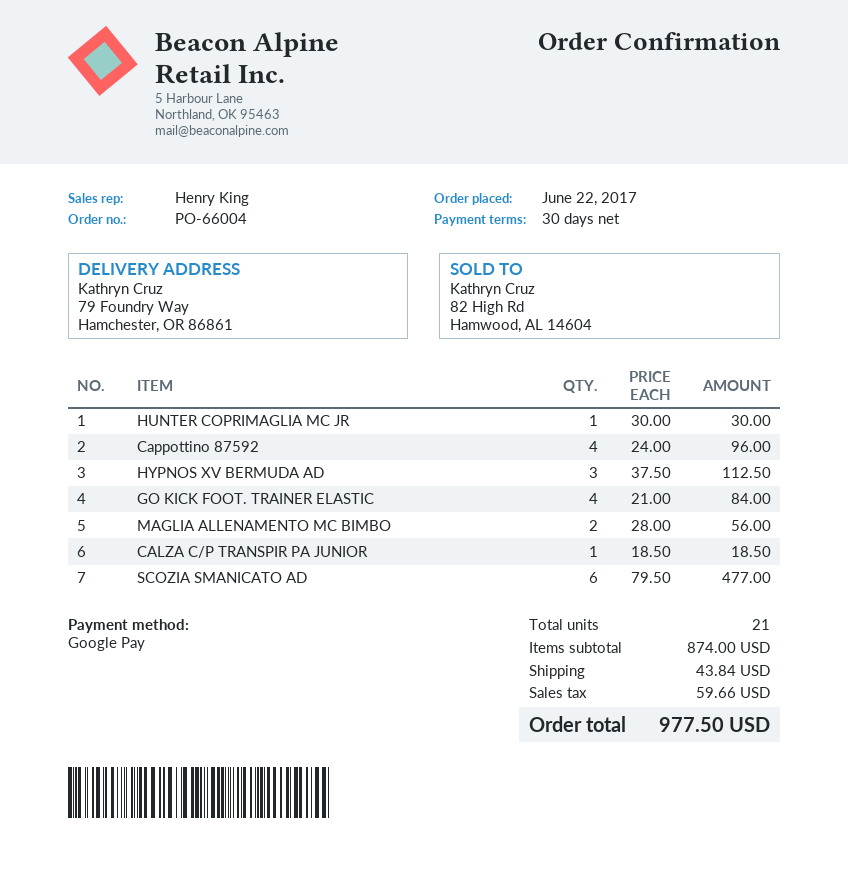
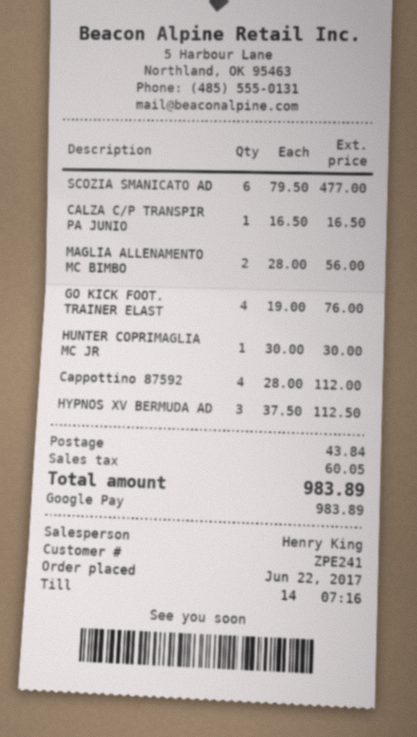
Cappottino 87592: 4 x 24.00 = 96.00 -> 4 x 28.00 = 112.00
GO KICK FOOT. TRAINER ELASTIC: 4 x 21.00 = 84.00 -> 4 x 19.00 = 76.00
CALZA C/P TRANSPIR PA JUNIOR: 1 x 18.50 = 18.50 -> 1 x 16.50 = 16.50
tax: 59.66 -> 60.05
total: 977.50 -> 983.89

